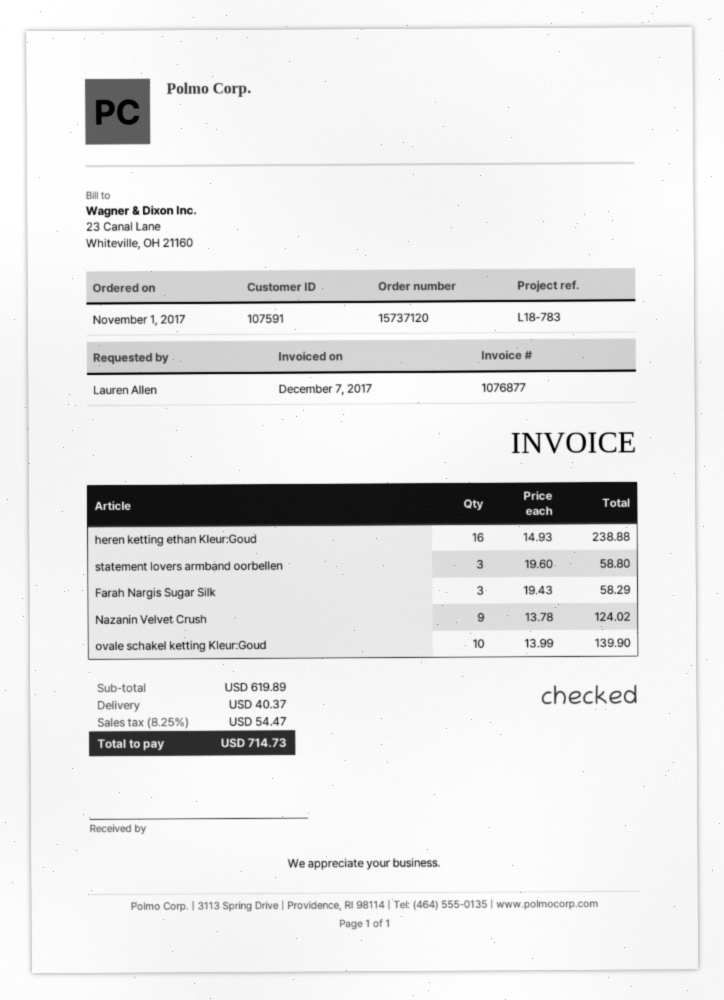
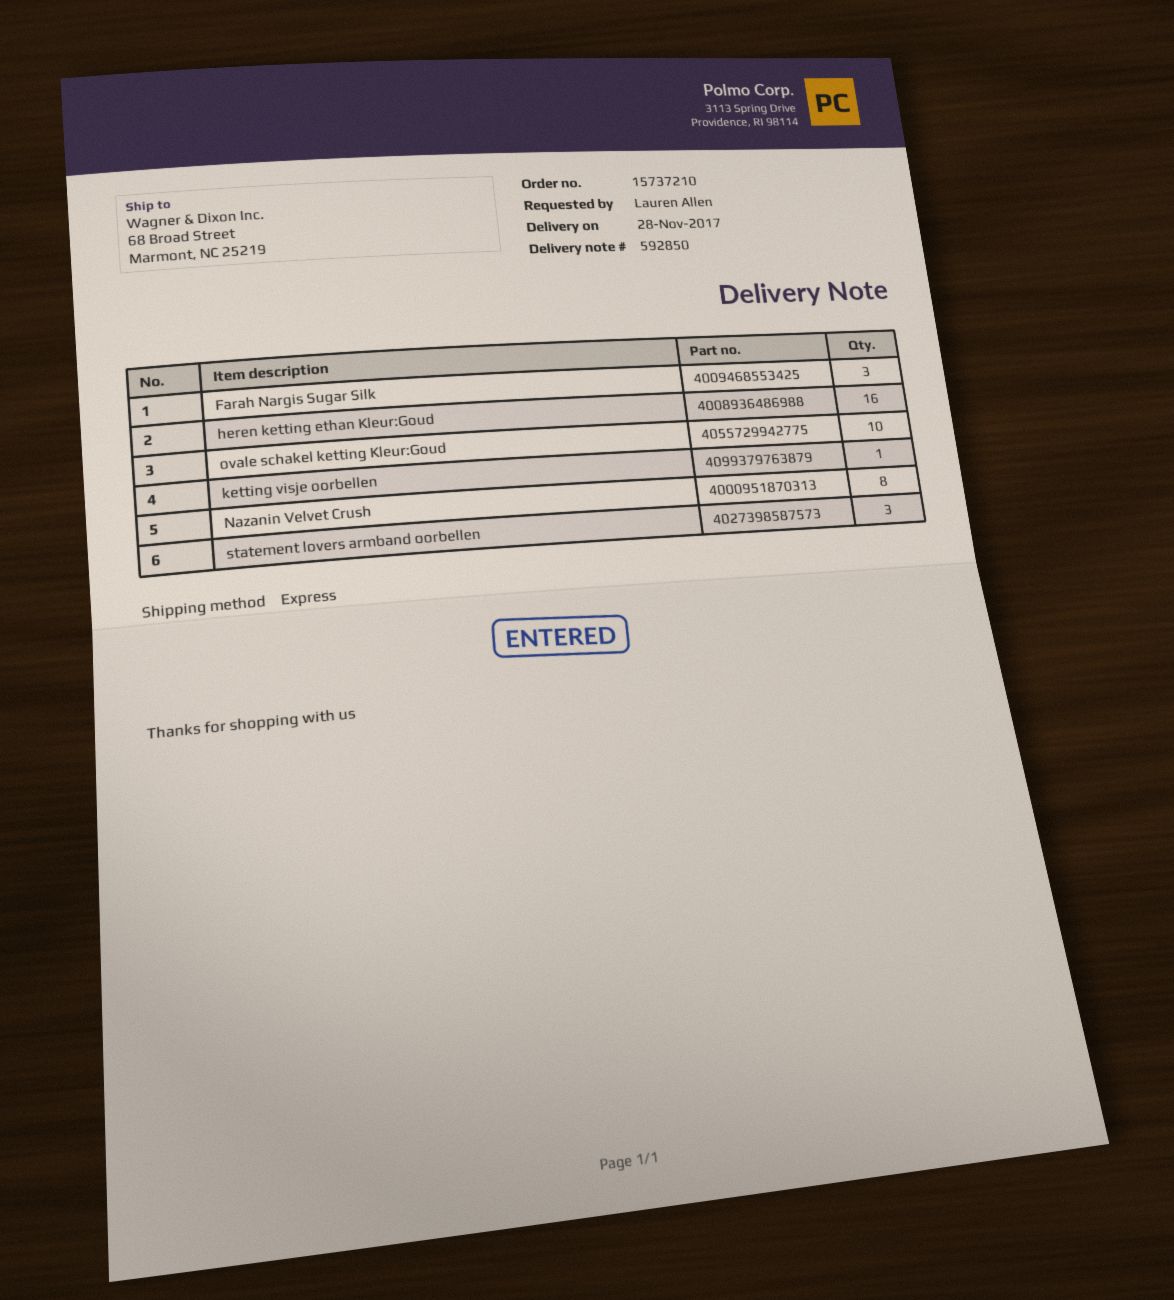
order number: 15737120 -> 15737210
Nazanin Velvet Crush: 9 -> 8
ketting visje oorbellen: none -> 1

